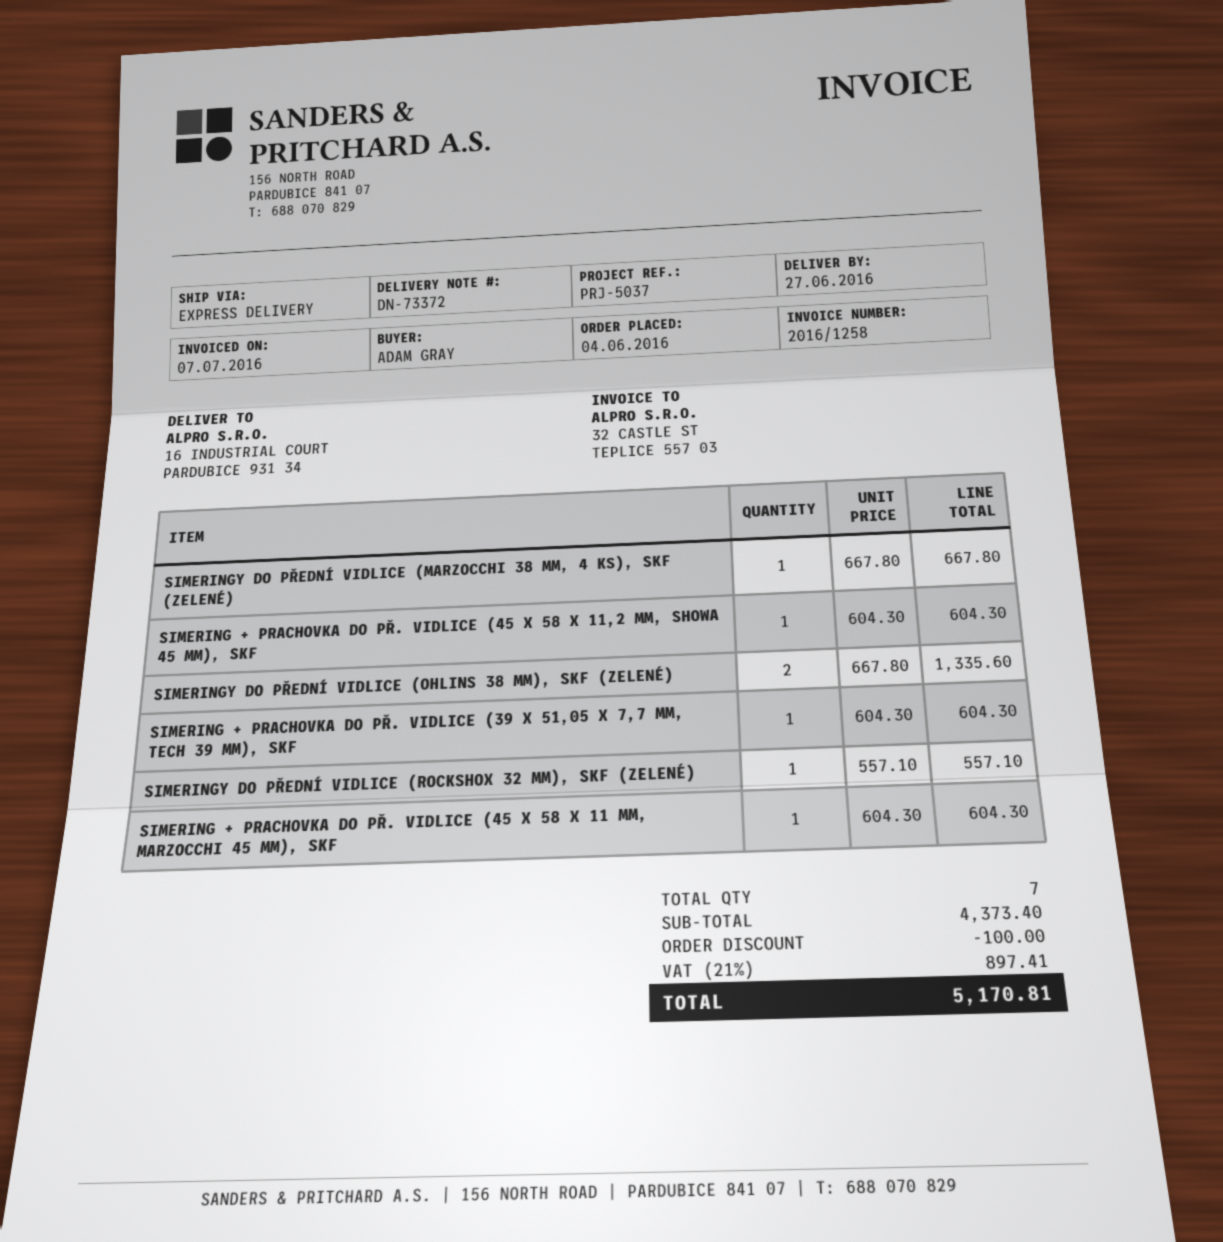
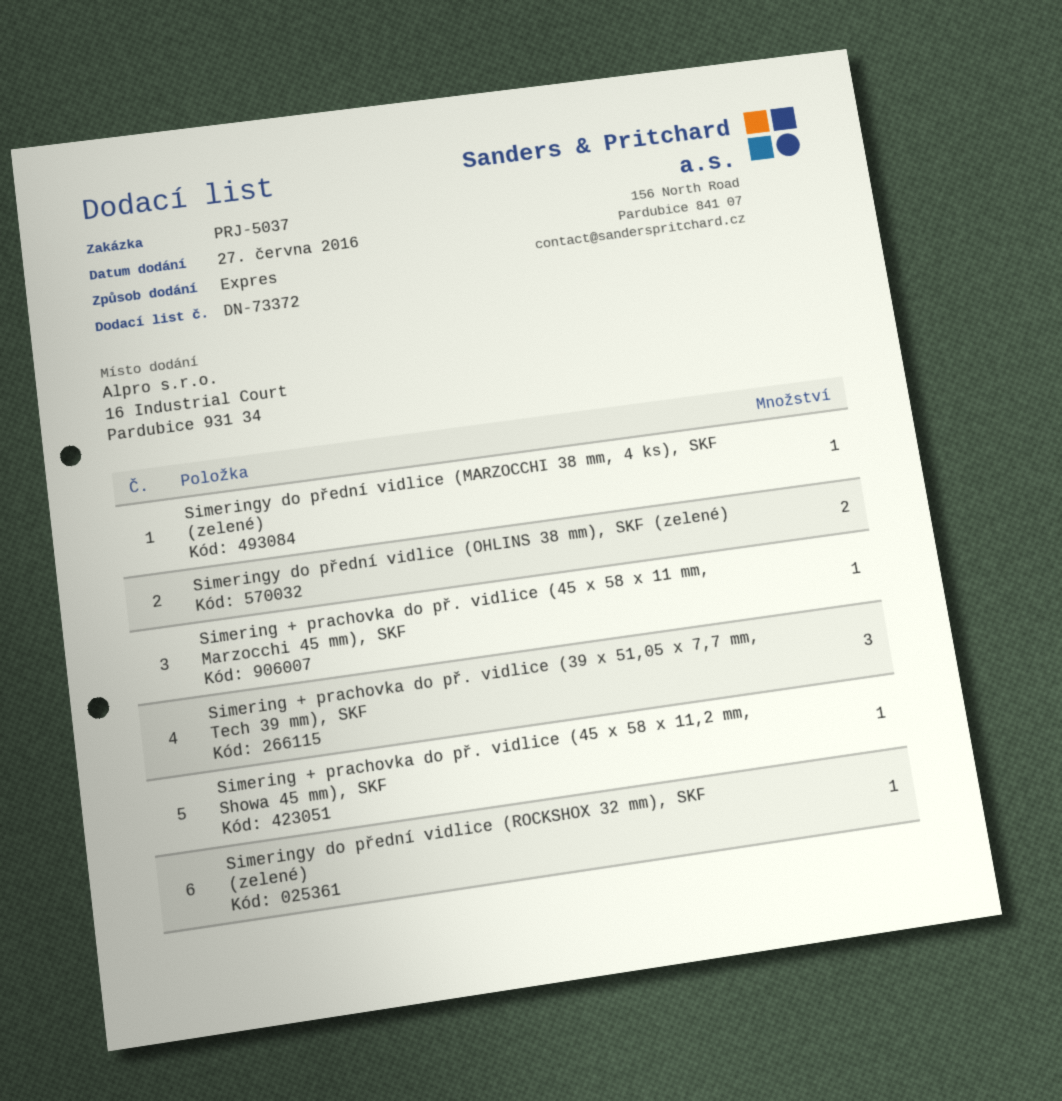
SIMERING + PRACHOVKA DO PŘ. VIDLICE (39 X 51,05 X 7,7 MM, TECH 39 MM), SKF: 1 -> 3

